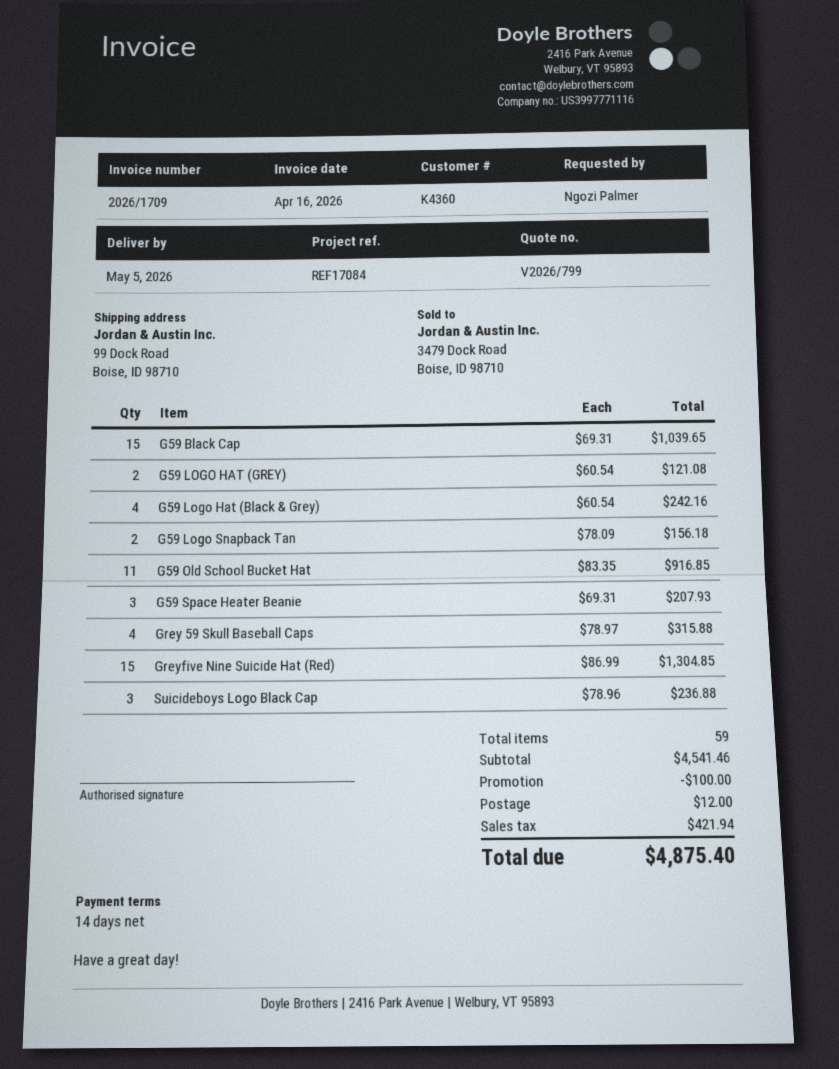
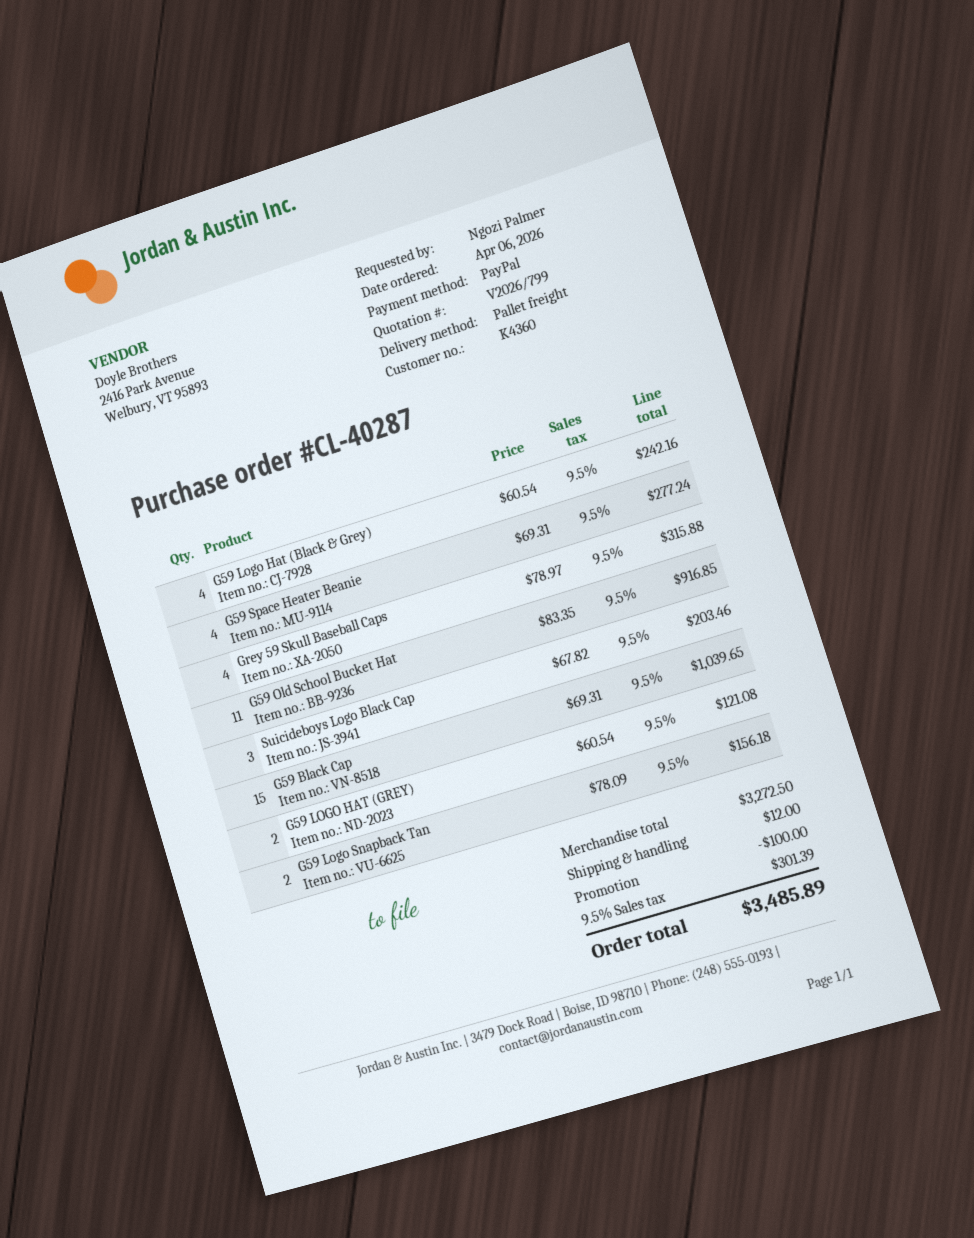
G59 Space Heater Beanie: 3 x 69.31 = 207.93 -> 4 x 69.31 = 277.24
Greyfive Nine Suicide Hat (Red): 15 x 86.99 = 1304.85 -> none
Suicideboys Logo Black Cap: 3 x 78.96 = 236.88 -> 3 x 67.82 = 203.46
subtotal: 4541.46 -> 3272.50
tax: 421.94 -> 301.39
total: 4875.40 -> 3485.89

